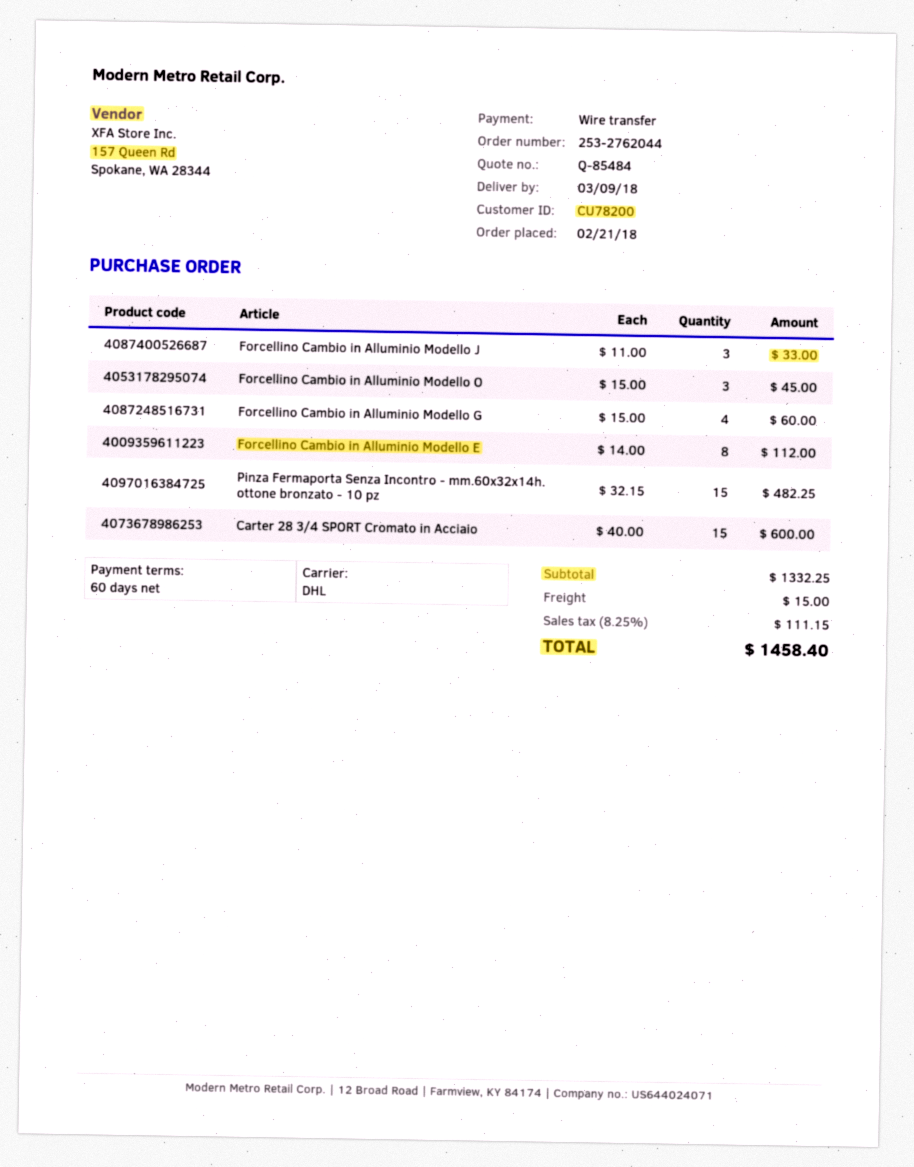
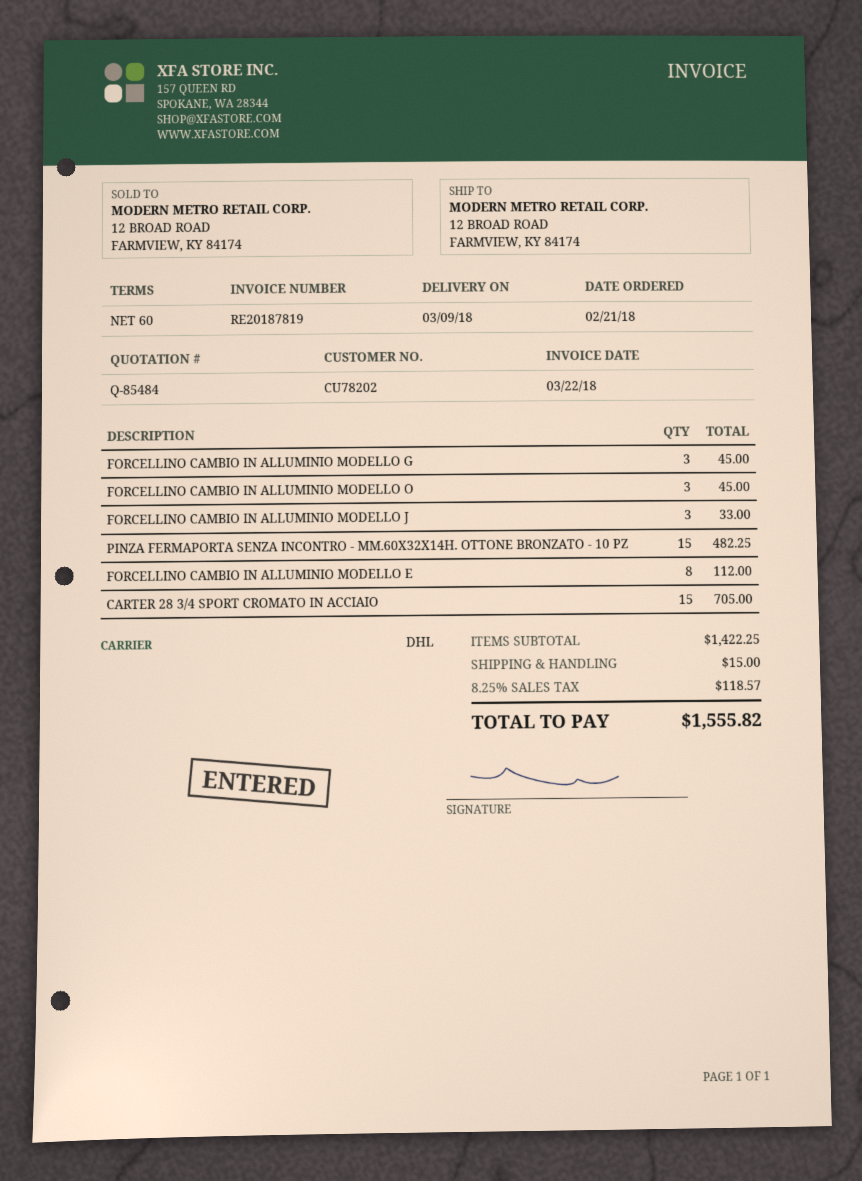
customer number: CU78200 -> CU78202
Forcellino Cambio in Alluminio Modello G: 4 for 60.00 -> 3 for 45.00
Carter 28 3/4 SPORT Cromato in Acciaio: 15 for 600.00 -> 15 for 705.00
subtotal: 1332.25 -> 1422.25
tax: 8.25% = 111.15 -> 8.25% = 118.57
total: 1458.40 -> 1555.82

